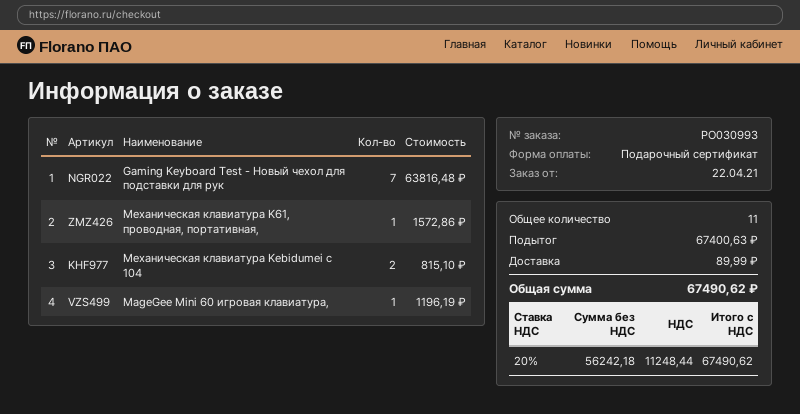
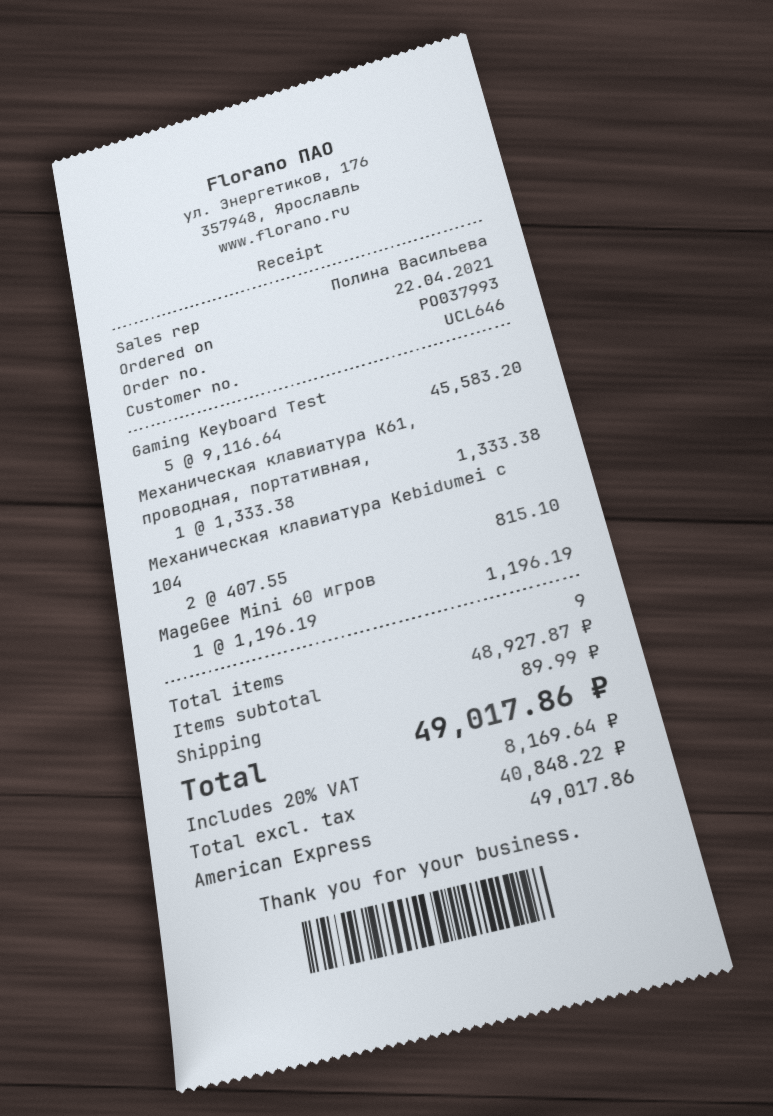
order number: PO030993 -> PO037993
payment method: gift card -> American Express
Gaming Keyboard Test - Новый чехол для подставки для рук: 7 for 63816.48 -> 5 for 45583.20
Механическая клавиатура K61, проводная, портативная,: 1 for 1572.86 -> 1 for 1333.38
total quantity: 11 -> 9
subtotal: 67400.63 -> 48927.87
net: 56242.18 -> 40848.22
tax: 20% = 11248.44 -> 20% = 8169.64
total: 67490.62 -> 49017.86

